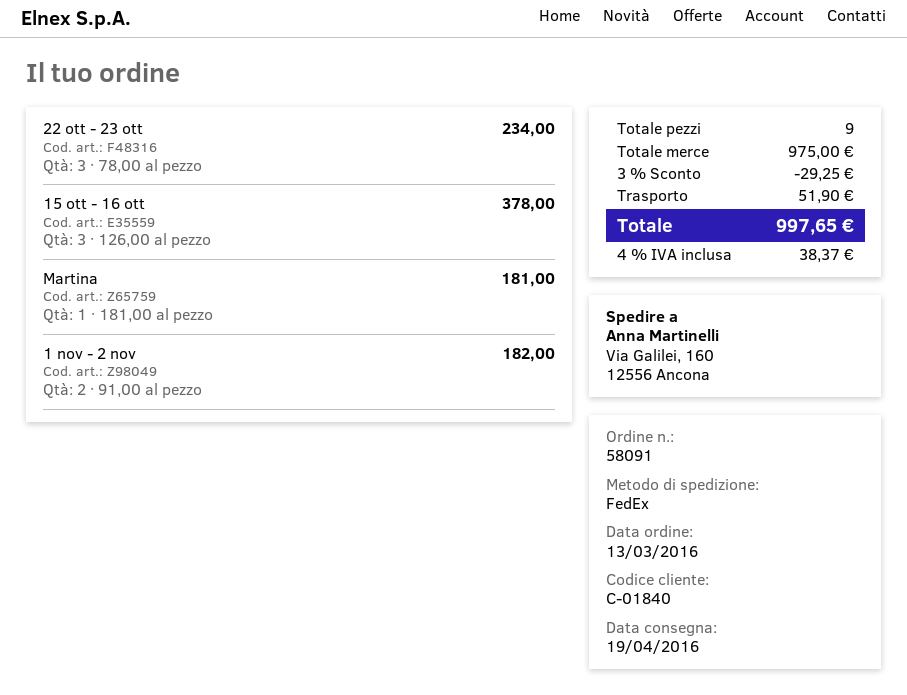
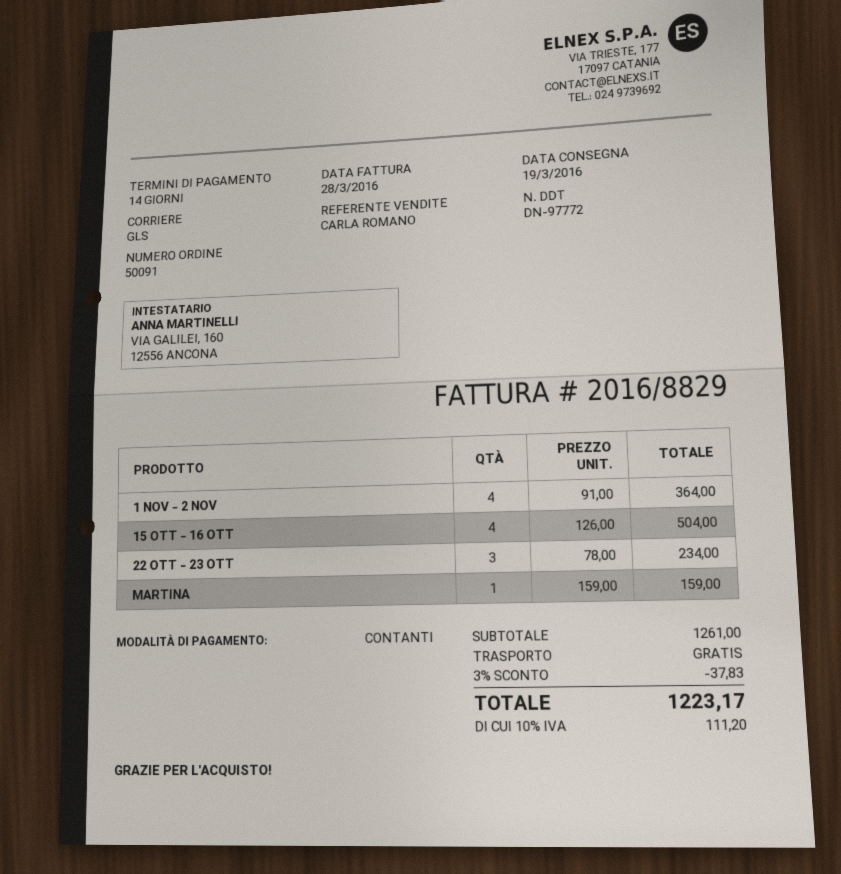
order number: 58091 -> 50091
delivery date: 2016-04-19 -> 2016-03-19
shipping method: FedEx -> GLS
15 ott - 16 ott: 3 x 126.00 = 378.00 -> 4 x 126.00 = 504.00
Martina: 1 x 181.00 = 181.00 -> 1 x 159.00 = 159.00
1 nov - 2 nov: 2 x 91.00 = 182.00 -> 4 x 91.00 = 364.00
subtotal: 975.00 -> 1261.00
discount: 3% = 29.25 -> 3% = 37.83
shipping: 51.90 -> 0.00
tax: 4% = 38.37 -> 10% = 111.20
total: 997.65 -> 1223.17

